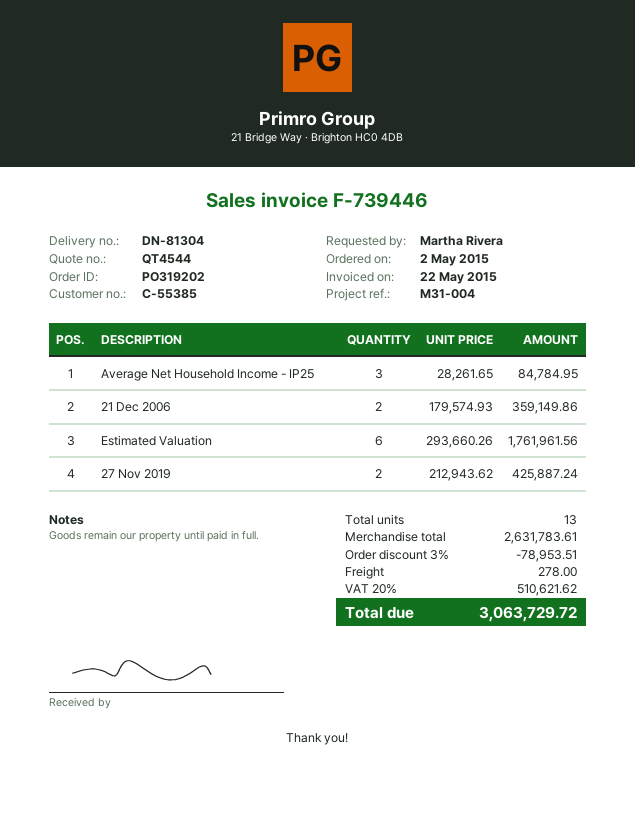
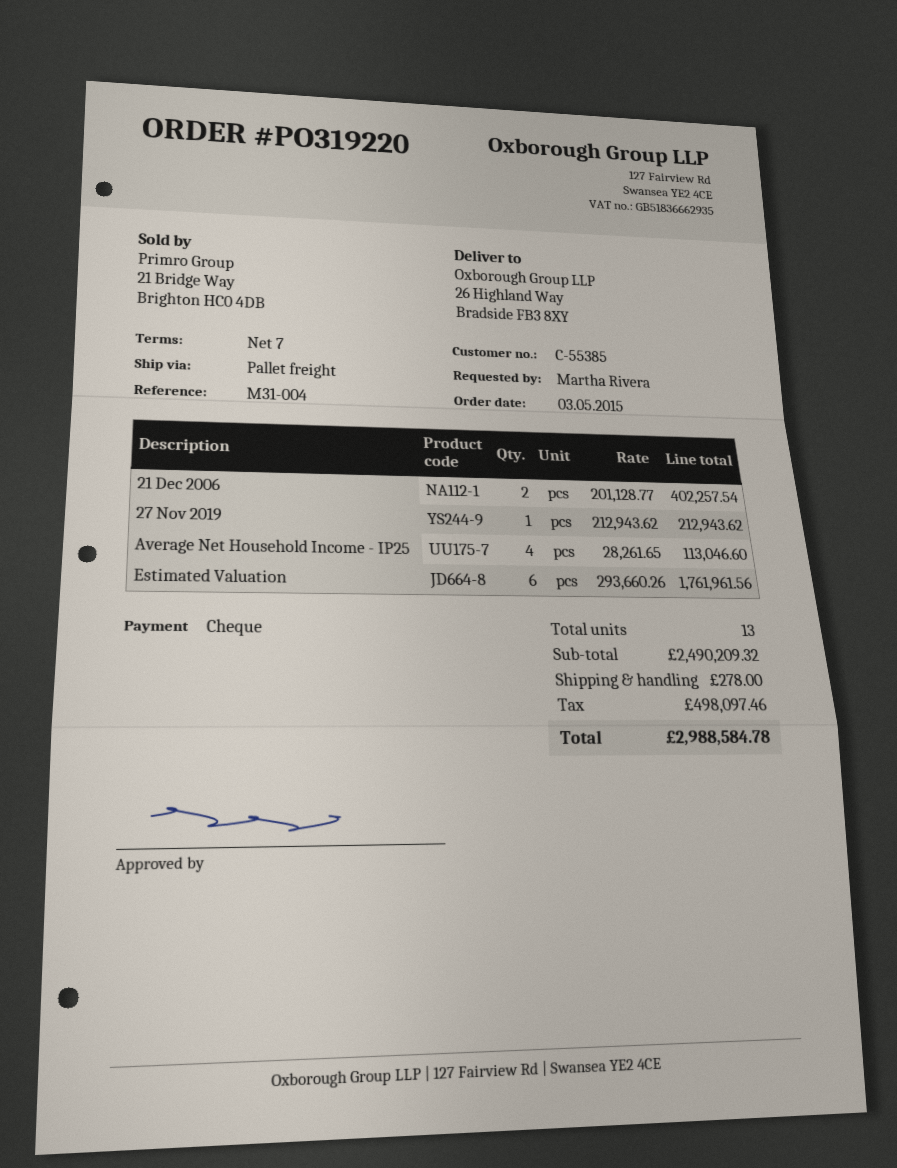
order number: PO319202 -> PO319220
order date: 2015-05-02 -> 2015-05-03
Average Net Household Income - IP25: 3 x 28261.65 = 84784.95 -> 4 x 28261.65 = 113046.60
21 Dec 2006: 2 x 179574.93 = 359149.86 -> 2 x 201128.77 = 402257.54
27 Nov 2019: 2 x 212943.62 = 425887.24 -> 1 x 212943.62 = 212943.62
subtotal: 2631783.61 -> 2490209.32
discount: 3% = 78953.51 -> none
tax: 510621.62 -> 498097.46
total: 3063729.72 -> 2988584.78

